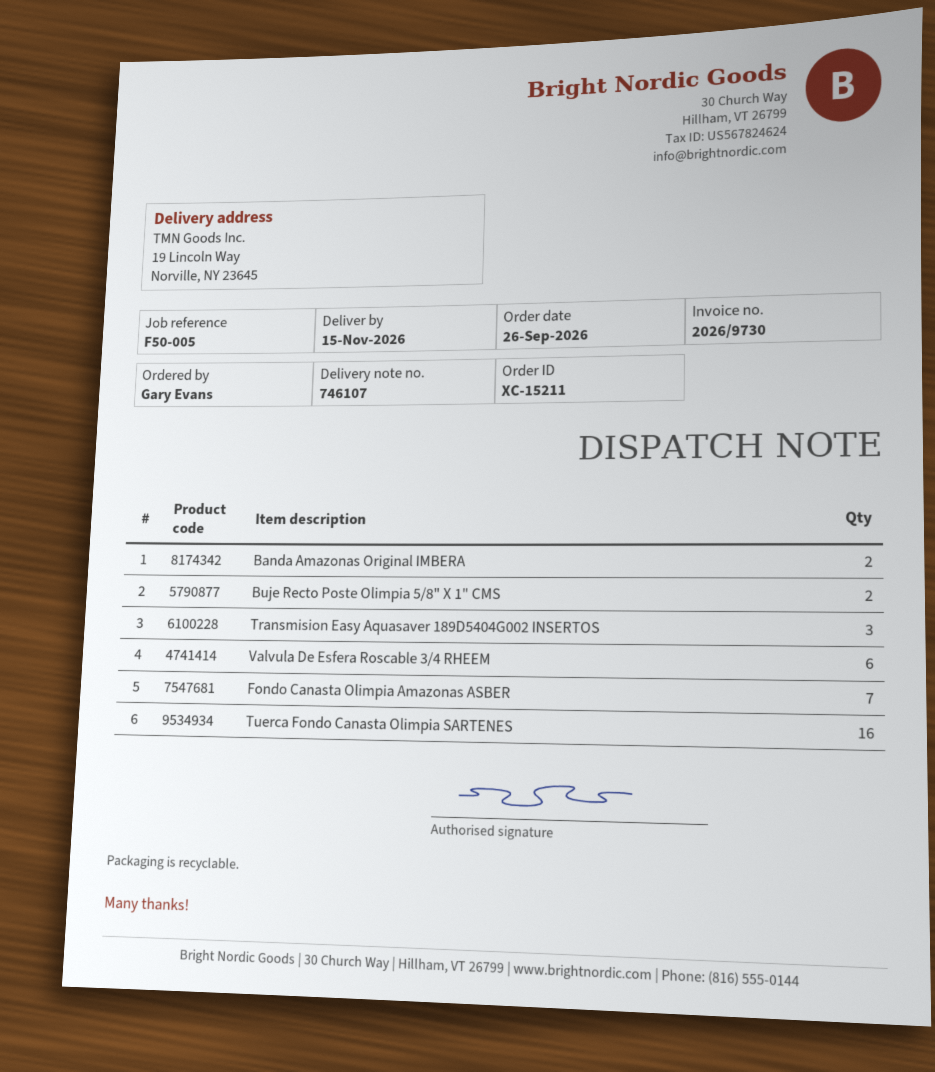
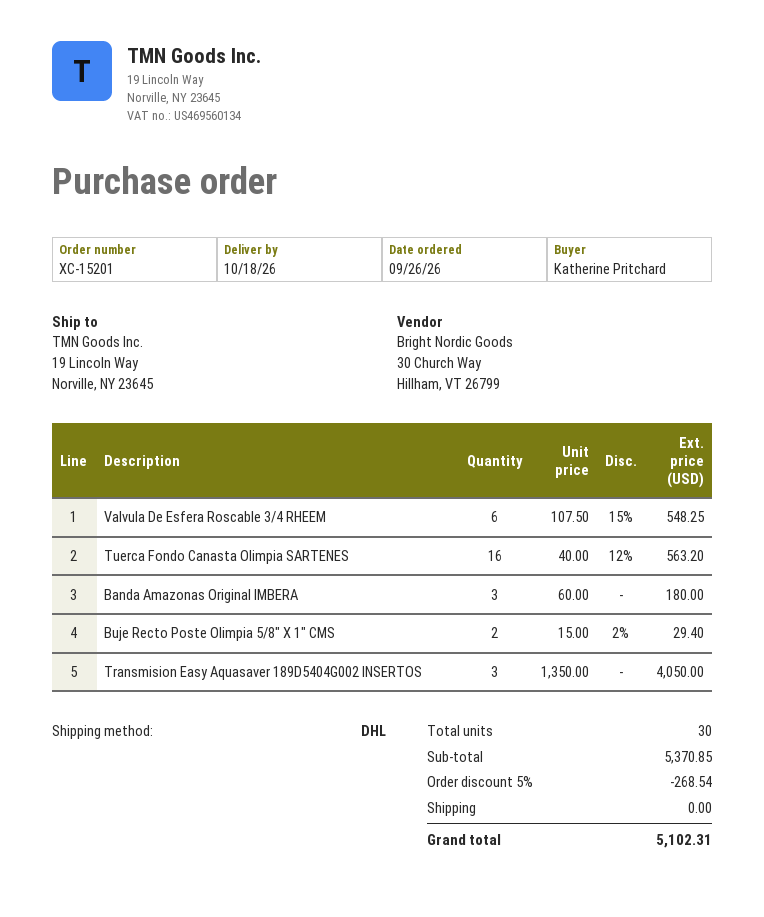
order number: XC-15211 -> XC-15201
delivery date: 2026-11-15 -> 2026-10-18
ordered by: Gary Evans -> Katherine Pritchard
Banda Amazonas Original IMBERA: 2 -> 3
Fondo Canasta Olimpia Amazonas ASBER: 7 -> none

